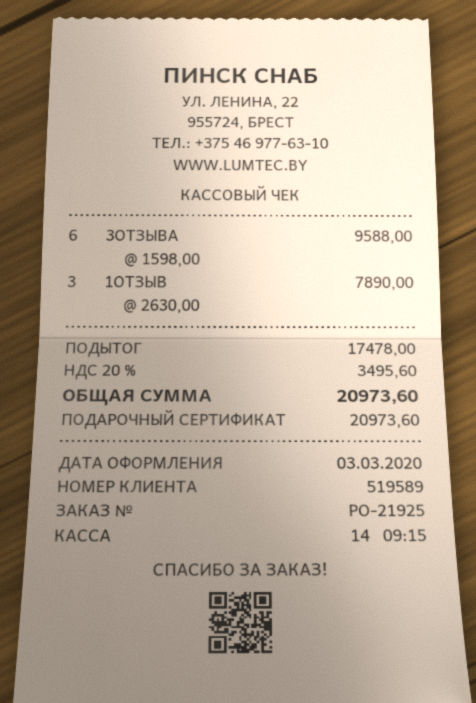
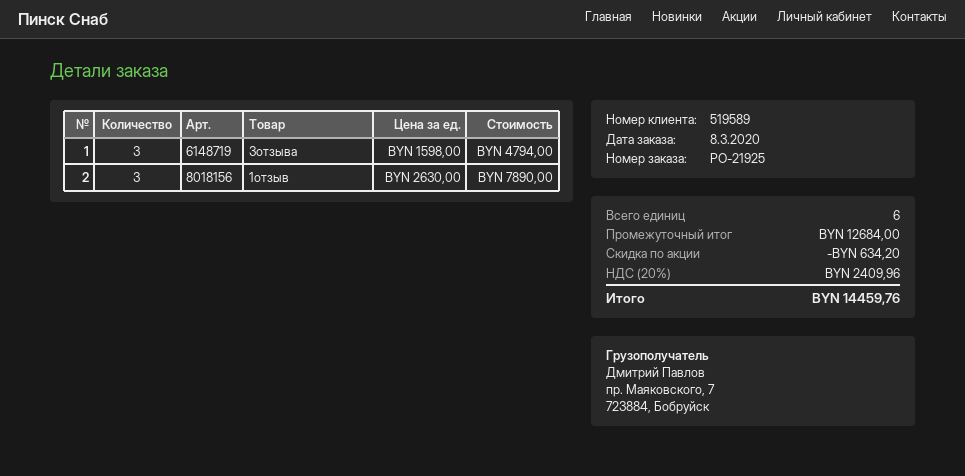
order date: 2020-03-03 -> 2020-03-08
3ОТЗЫВА: 6 x 1598.00 = 9588.00 -> 3 x 1598.00 = 4794.00
subtotal: 17478.00 -> 12684.00
discount: none -> 634.20
tax: 20% = 3495.60 -> 20% = 2409.96
total: 20973.60 -> 14459.76

